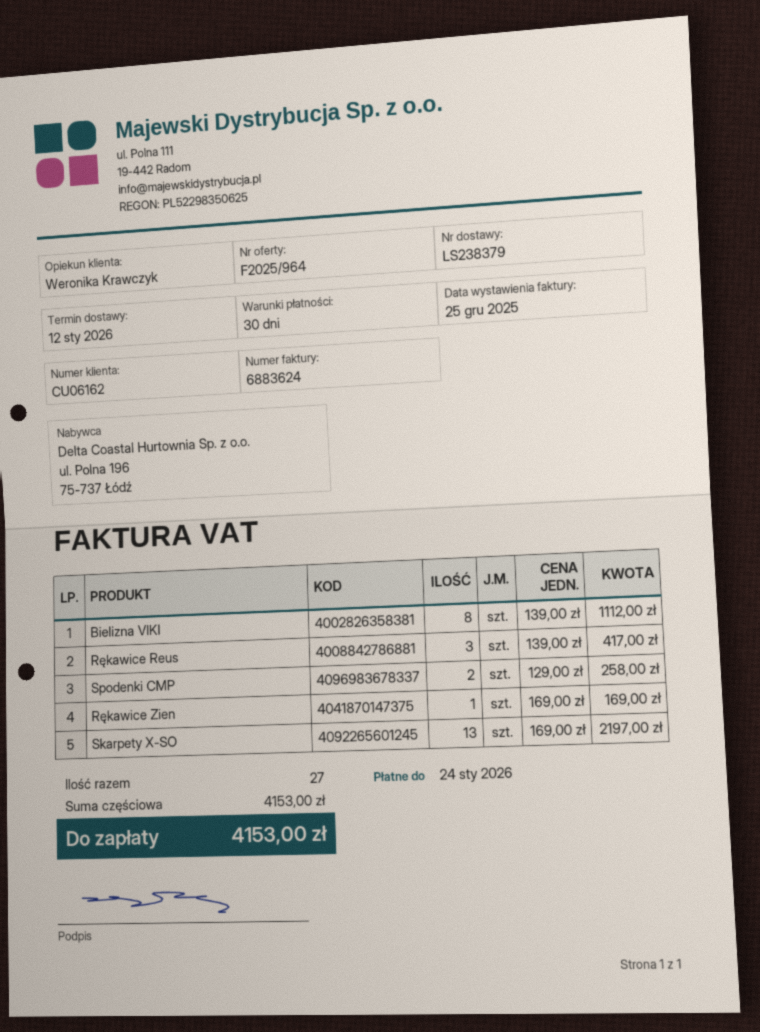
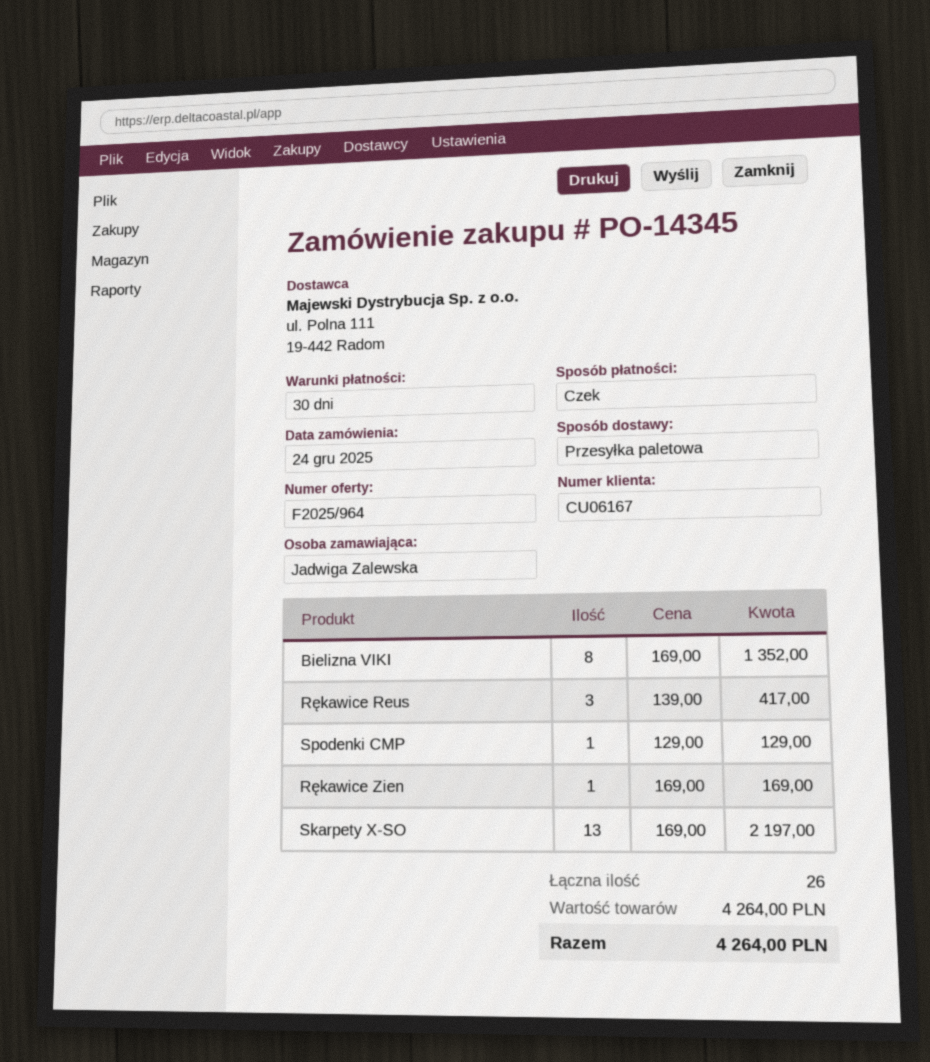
customer number: CU06162 -> CU06167
Bielizna VIKI: 8 x 139.00 = 1112.00 -> 8 x 169.00 = 1352.00
Spodenki CMP: 2 x 129.00 = 258.00 -> 1 x 129.00 = 129.00
total quantity: 27 -> 26
subtotal: 4153.00 -> 4264.00
total: 4153.00 -> 4264.00

